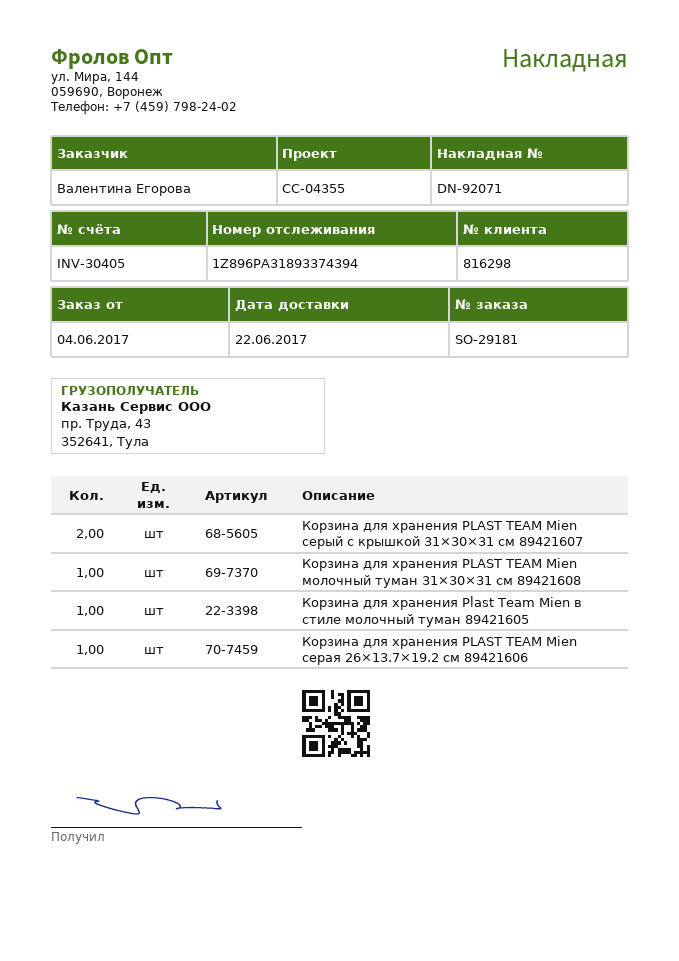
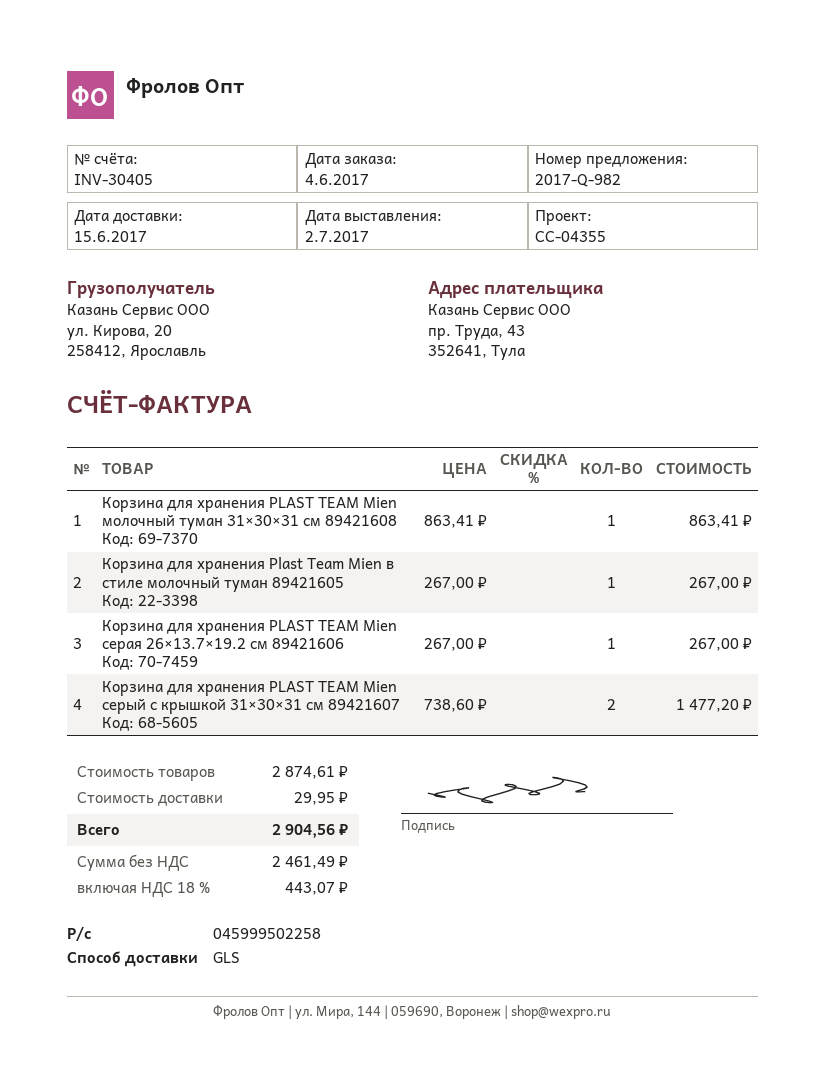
delivery date: 2017-06-22 -> 2017-06-15
ship to: пр. Труда, 43, 352641, Тула -> ул. Кирова, 20, 258412, Ярославль

